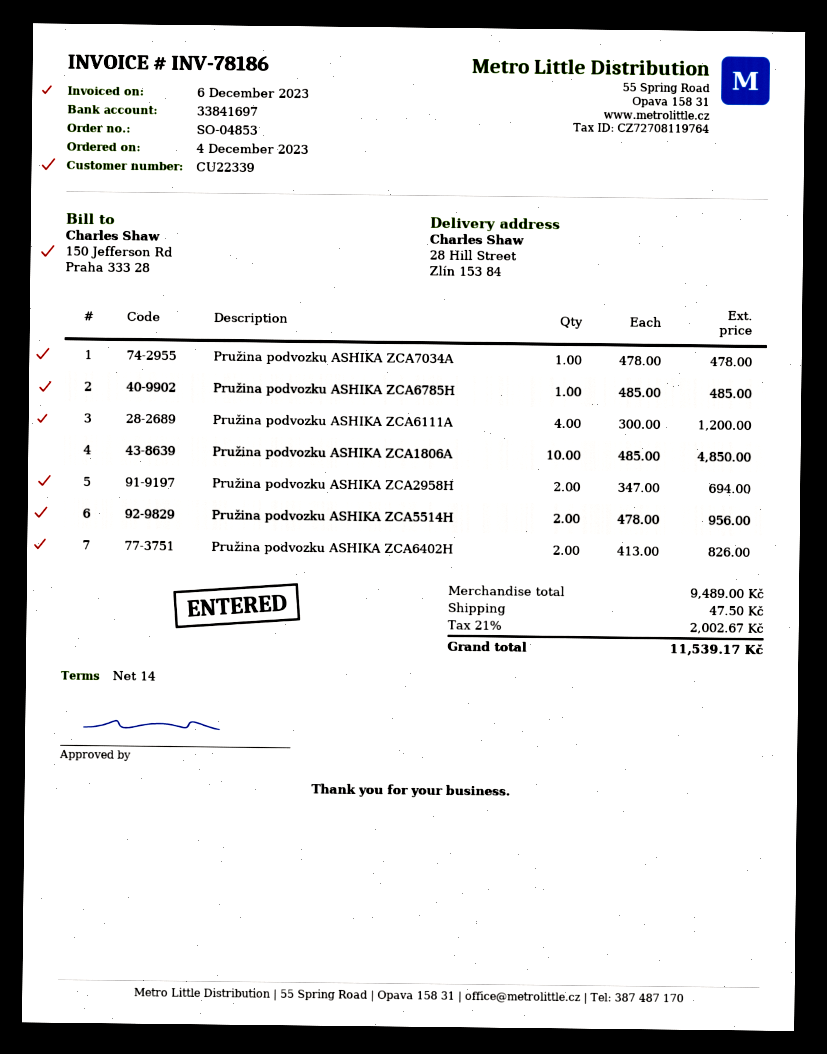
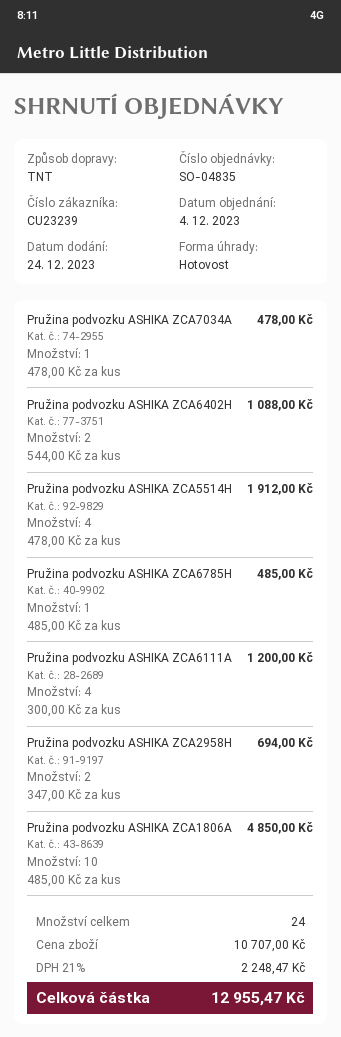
order number: SO-04853 -> SO-04835
customer number: CU22339 -> CU23239
Pružina podvozku ASHIKA ZCA5514H: 2 x 478.00 = 956.00 -> 4 x 478.00 = 1912.00
Pružina podvozku ASHIKA ZCA6402H: 2 x 413.00 = 826.00 -> 2 x 544.00 = 1088.00
subtotal: 9489.00 -> 10707.00
shipping: 47.50 -> none
tax: 21% = 2002.67 -> 21% = 2248.47
total: 11539.17 -> 12955.47

